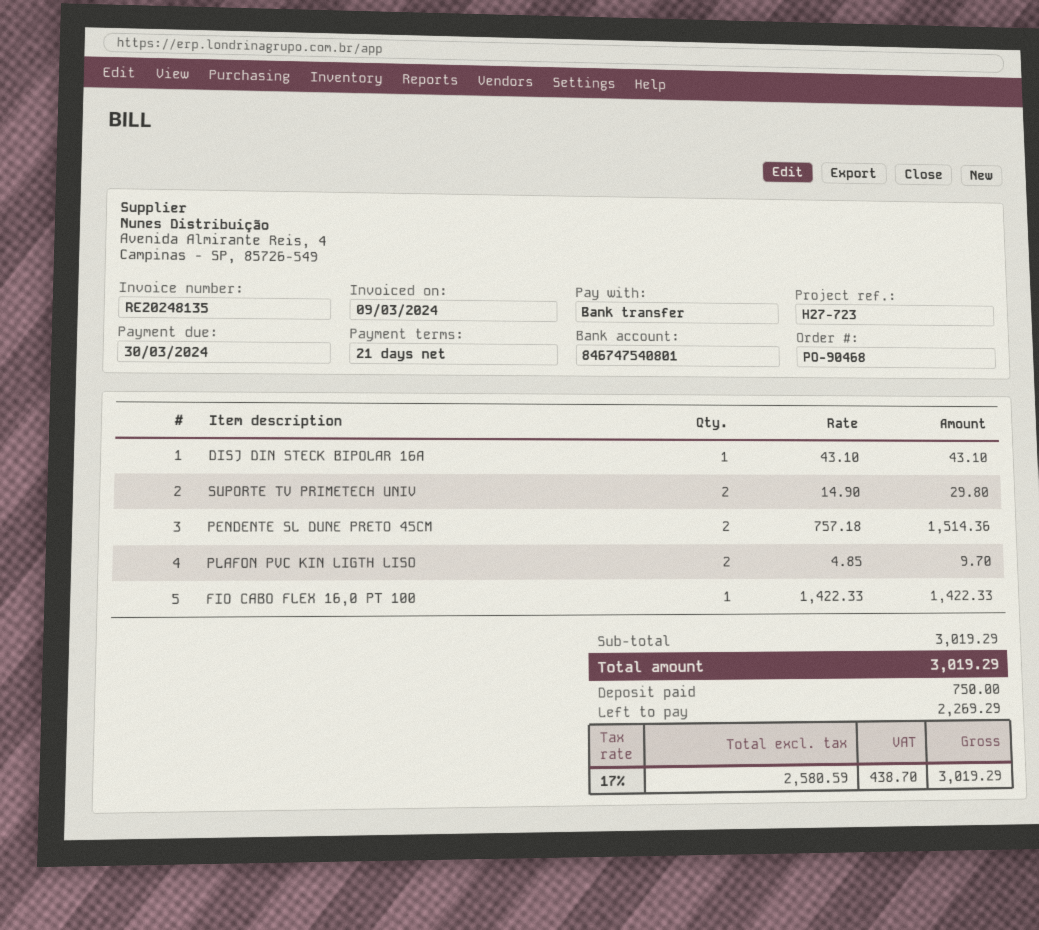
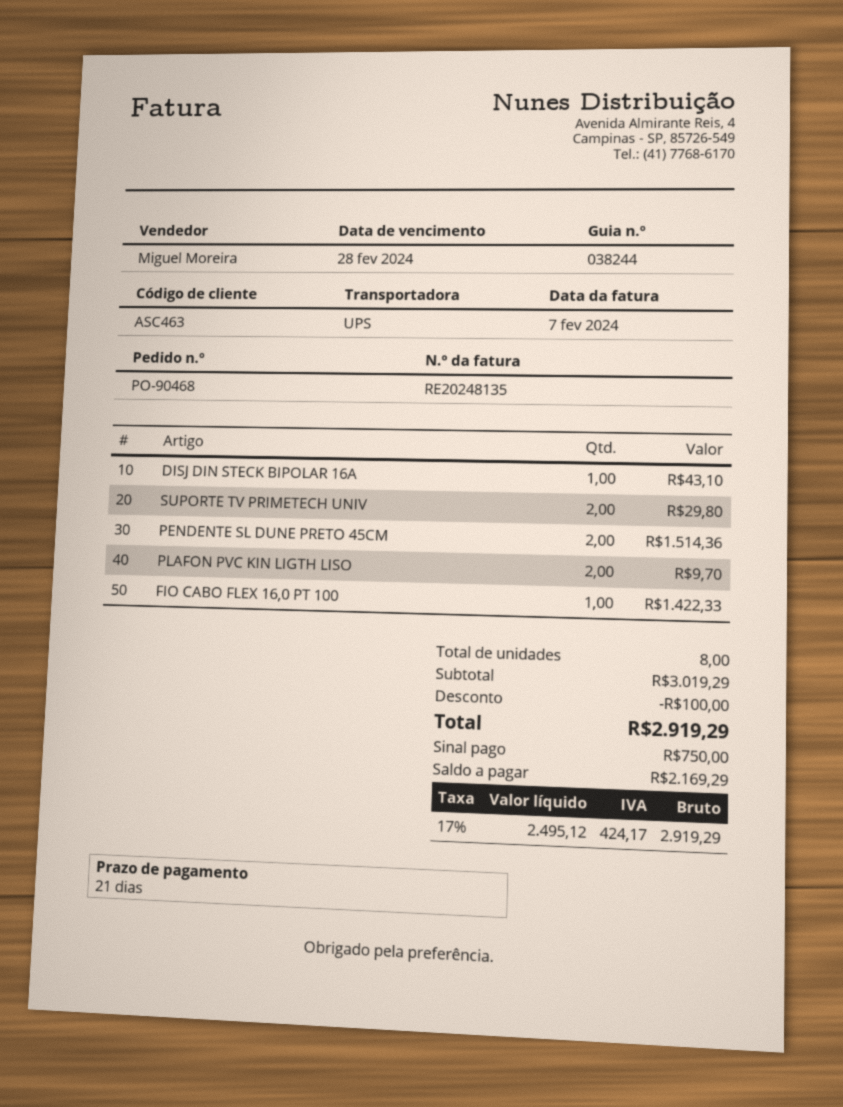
invoice date: 2024-03-09 -> 2024-02-07
due date: 2024-03-30 -> 2024-02-28
discount: none -> 100.00
net: 2580.59 -> 2495.12
tax: 17% = 438.70 -> 17% = 424.17
total: 3019.29 -> 2919.29
balance: 2269.29 -> 2169.29

